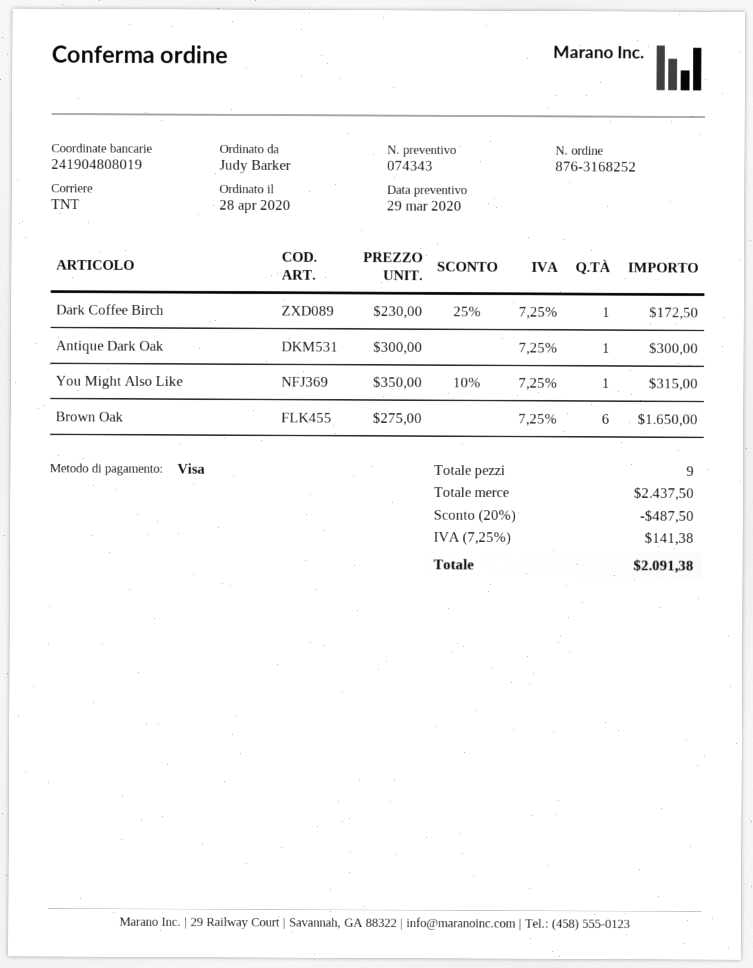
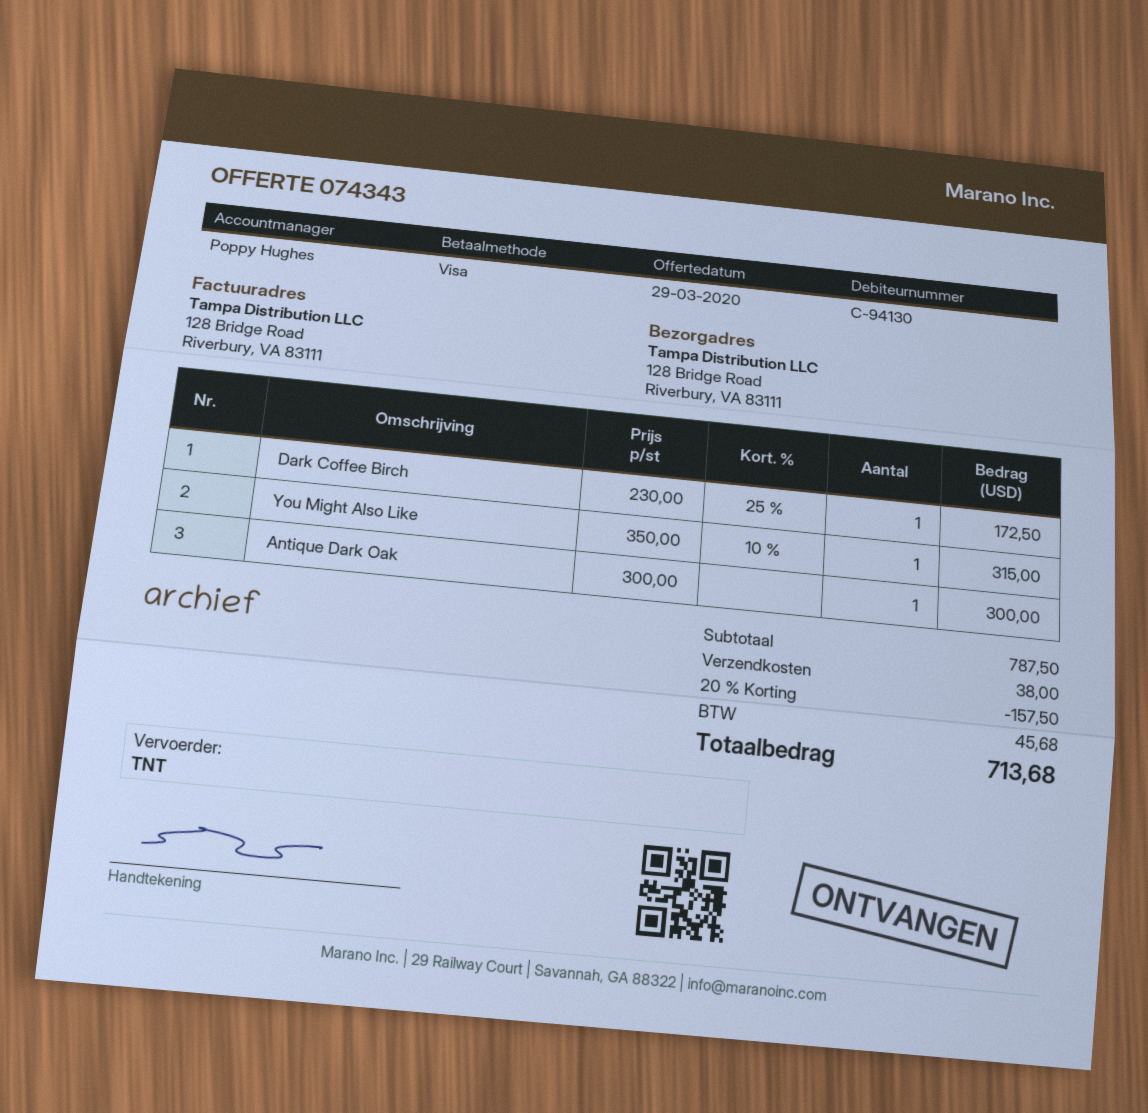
Brown Oak: 6 x 275.00 = 1650.00 -> none
subtotal: 2437.50 -> 787.50
discount: 20% = 487.50 -> 20% = 157.50
shipping: none -> 38.00
tax: 141.38 -> 45.68
total: 2091.38 -> 713.68

